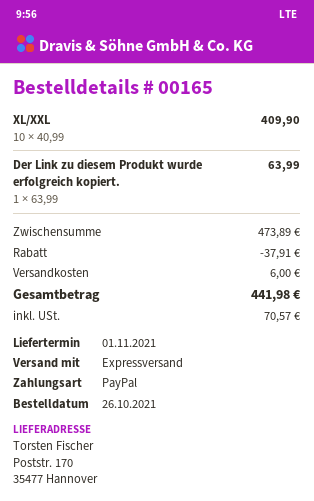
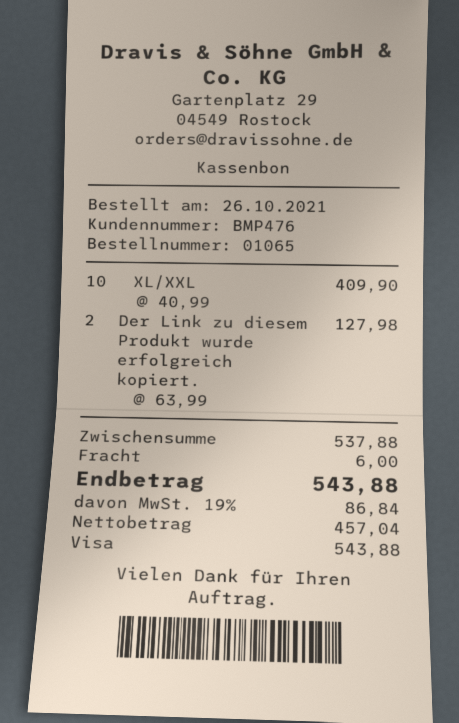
order number: 00165 -> 01065
payment method: PayPal -> Visa
Der Link zu diesem Produkt wurde erfolgreich kopiert.: 1 x 63.99 = 63.99 -> 2 x 63.99 = 127.98
subtotal: 473.89 -> 537.88
discount: 37.91 -> none
tax: 70.57 -> 86.84
total: 441.98 -> 543.88

